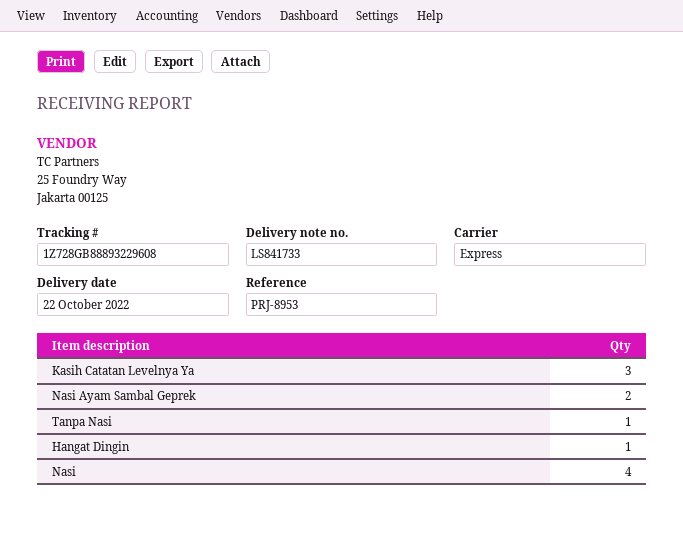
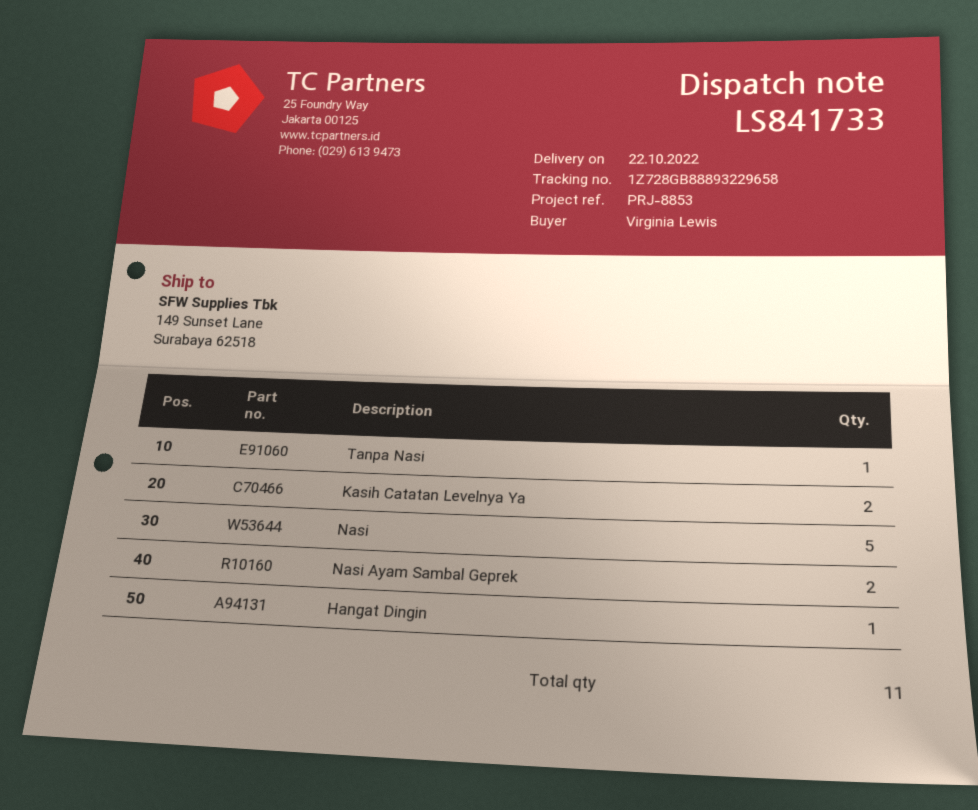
reference: PRJ-8953 -> PRJ-8853
tracking number: 1Z728GB88893229608 -> 1Z728GB88893229658
Kasih Catatan Levelnya Ya: 3 -> 2
Nasi: 4 -> 5

